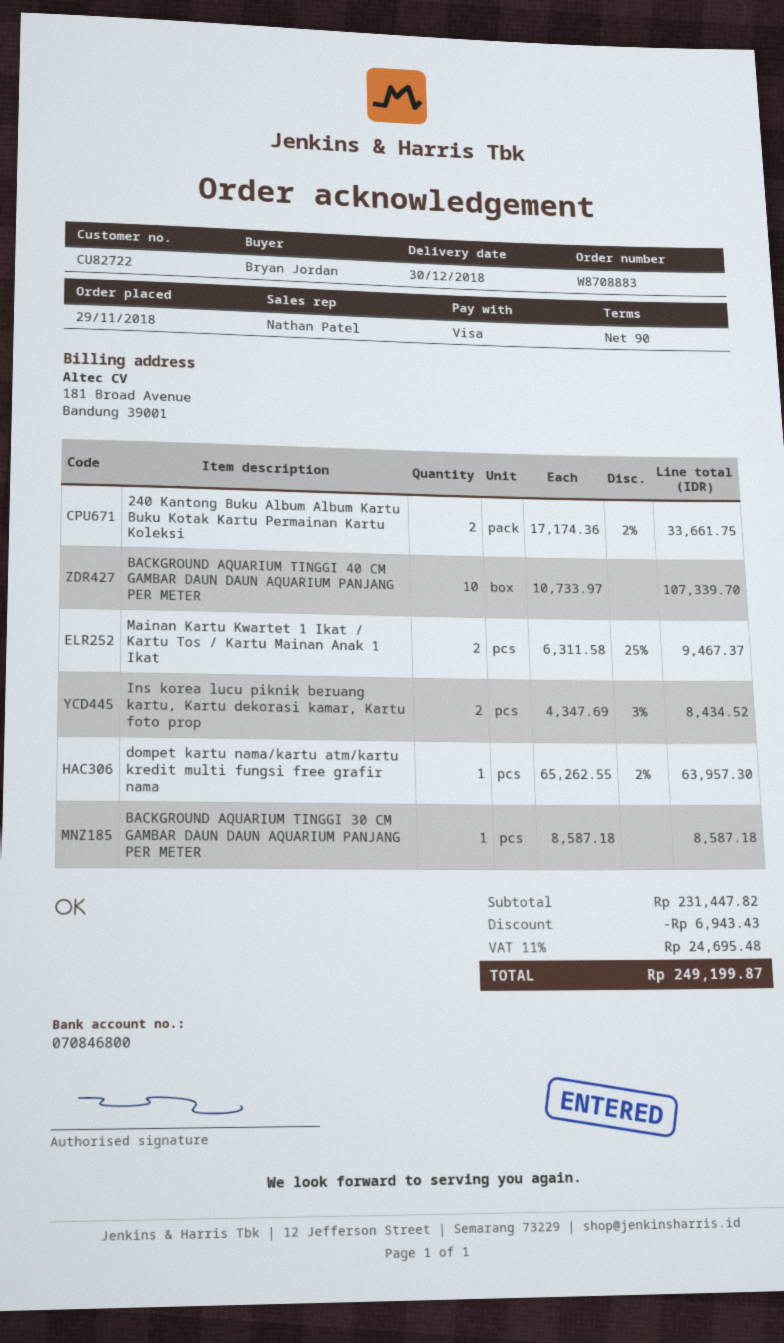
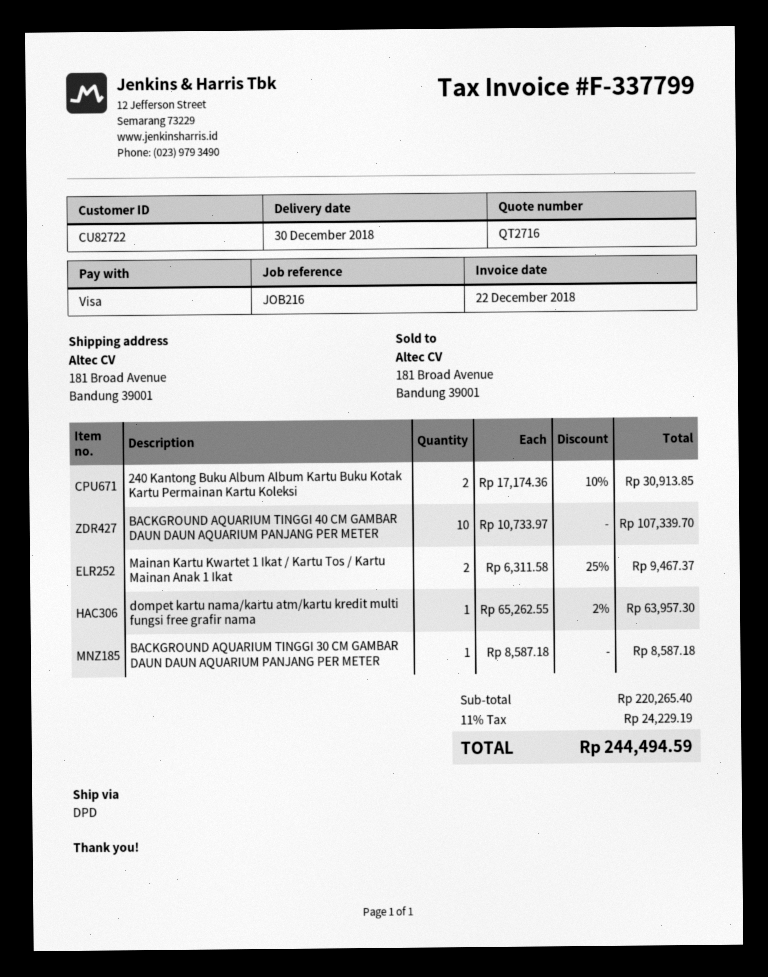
240 Kantong Buku Album Album Kartu Buku Kotak Kartu Permainan Kartu Koleksi: 2 x 17174.36 - 2% = 33661.75 -> 2 x 17174.36 - 10% = 30913.85
Ins korea lucu piknik beruang kartu, Kartu dekorasi kamar, Kartu foto prop: 2 x 4347.69 - 3% = 8434.52 -> none
subtotal: 231447.82 -> 220265.40
discount: 6943.43 -> none
tax: 11% = 24695.48 -> 11% = 24229.19
total: 249199.87 -> 244494.59

